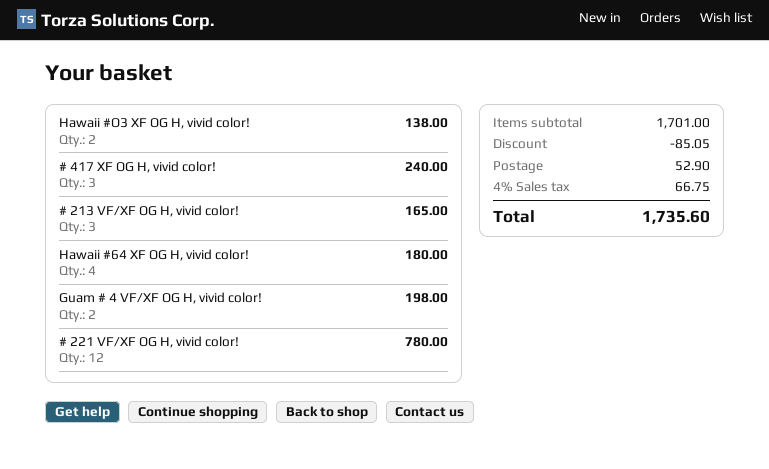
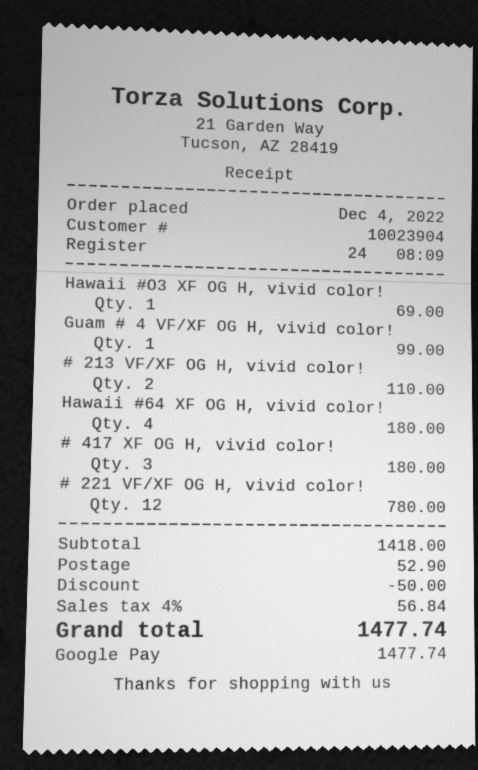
Hawaii #O3 XF OG H, vivid color!: 2 for 138.00 -> 1 for 69.00
# 417 XF OG H, vivid color!: 3 for 240.00 -> 3 for 180.00
# 213 VF/XF OG H, vivid color!: 3 for 165.00 -> 2 for 110.00
Guam # 4 VF/XF OG H, vivid color!: 2 for 198.00 -> 1 for 99.00
subtotal: 1701.00 -> 1418.00
discount: 85.05 -> 50.00
tax: 4% = 66.75 -> 4% = 56.84
total: 1735.60 -> 1477.74

